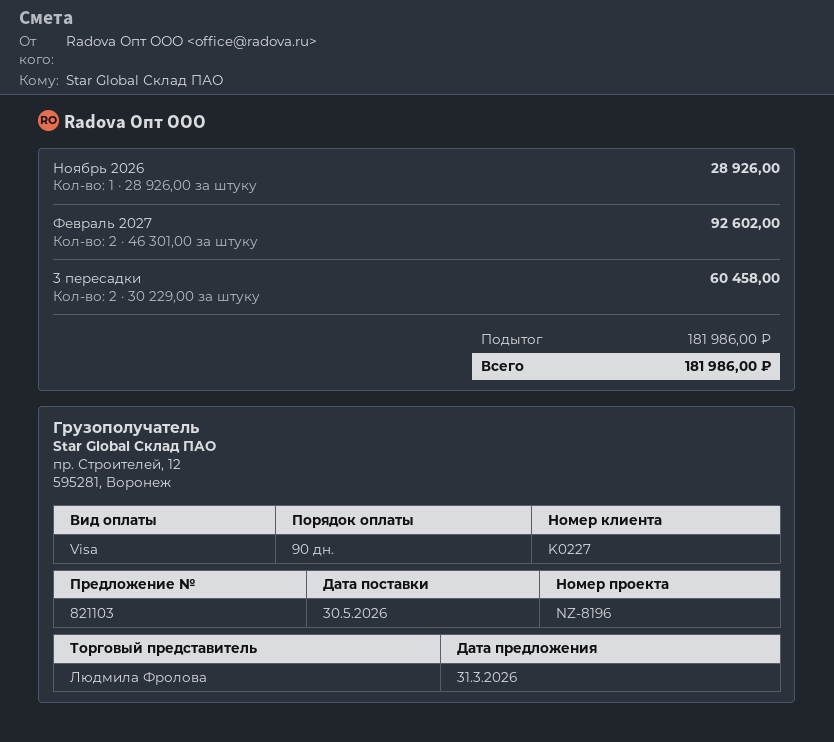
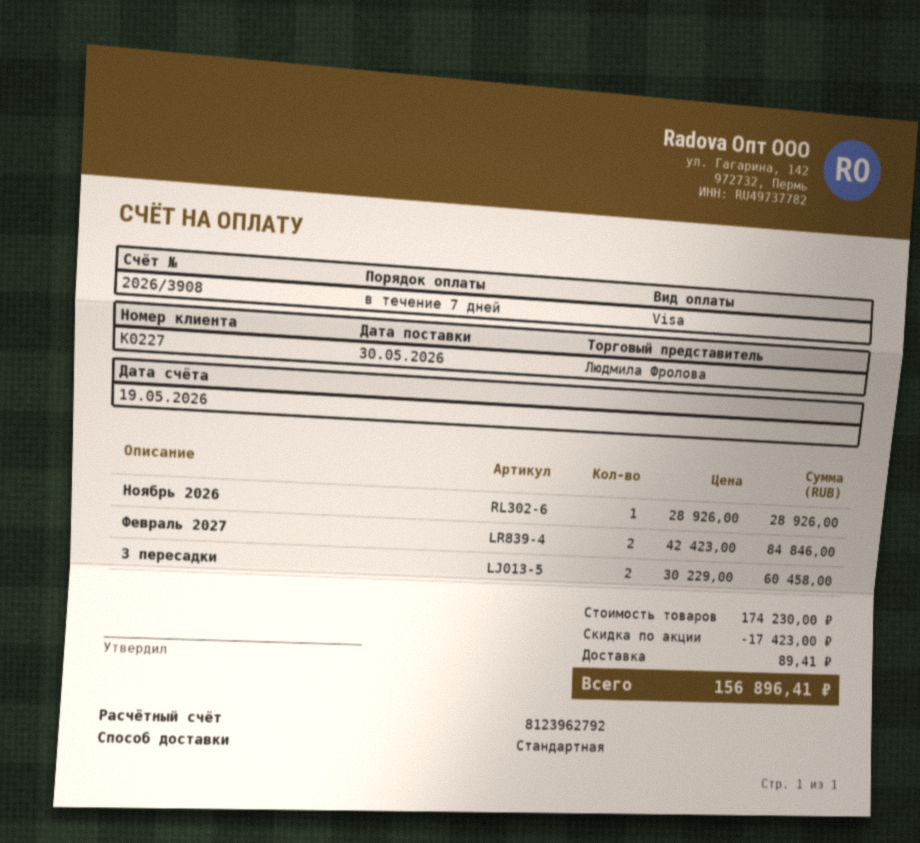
payment terms: 90 days -> 7 days
Февраль 2027: 2 x 46301.00 = 92602.00 -> 2 x 42423.00 = 84846.00
subtotal: 181986.00 -> 174230.00
discount: none -> 17423.00
shipping: none -> 89.41
total: 181986.00 -> 156896.41

